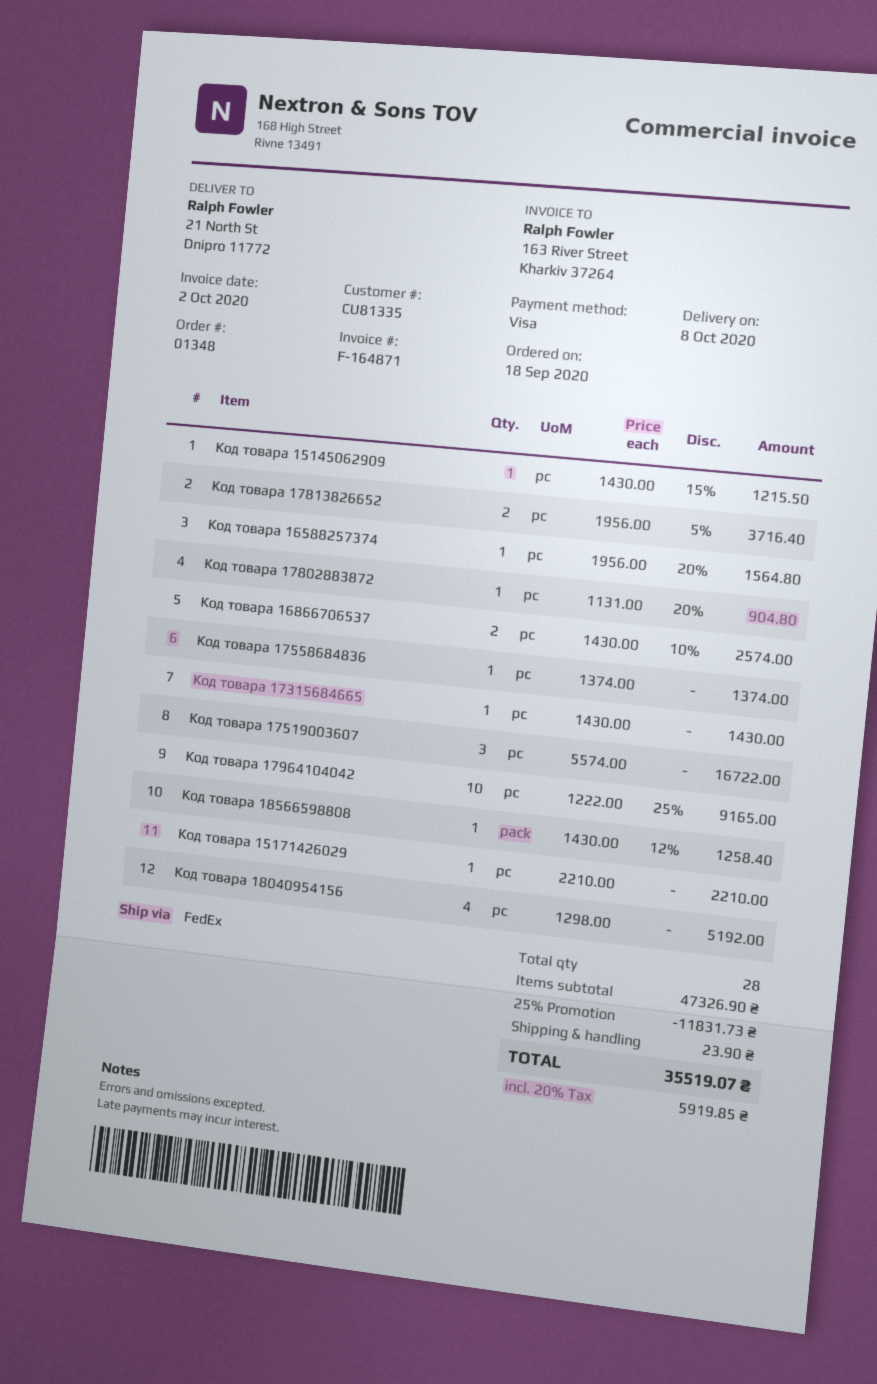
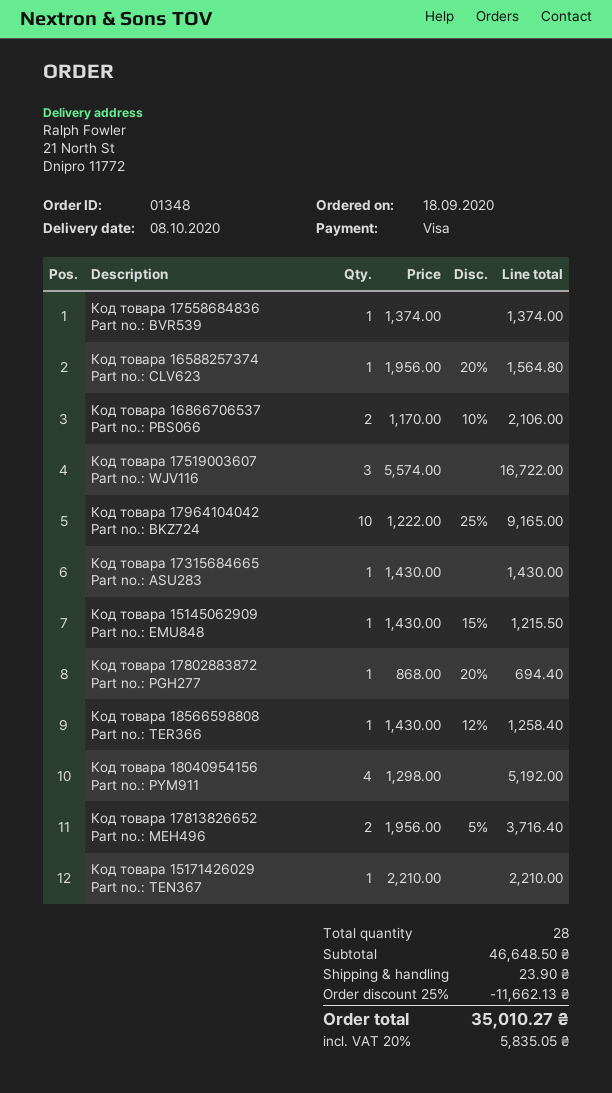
Код товара 17802883872: 1 x 1131.00 - 20% = 904.80 -> 1 x 868.00 - 20% = 694.40
Код товара 16866706537: 2 x 1430.00 - 10% = 2574.00 -> 2 x 1170.00 - 10% = 2106.00
subtotal: 47326.90 -> 46648.50
discount: 25% = 11831.73 -> 25% = 11662.13
tax: 20% = 5919.85 -> 20% = 5835.05
total: 35519.07 -> 35010.27

